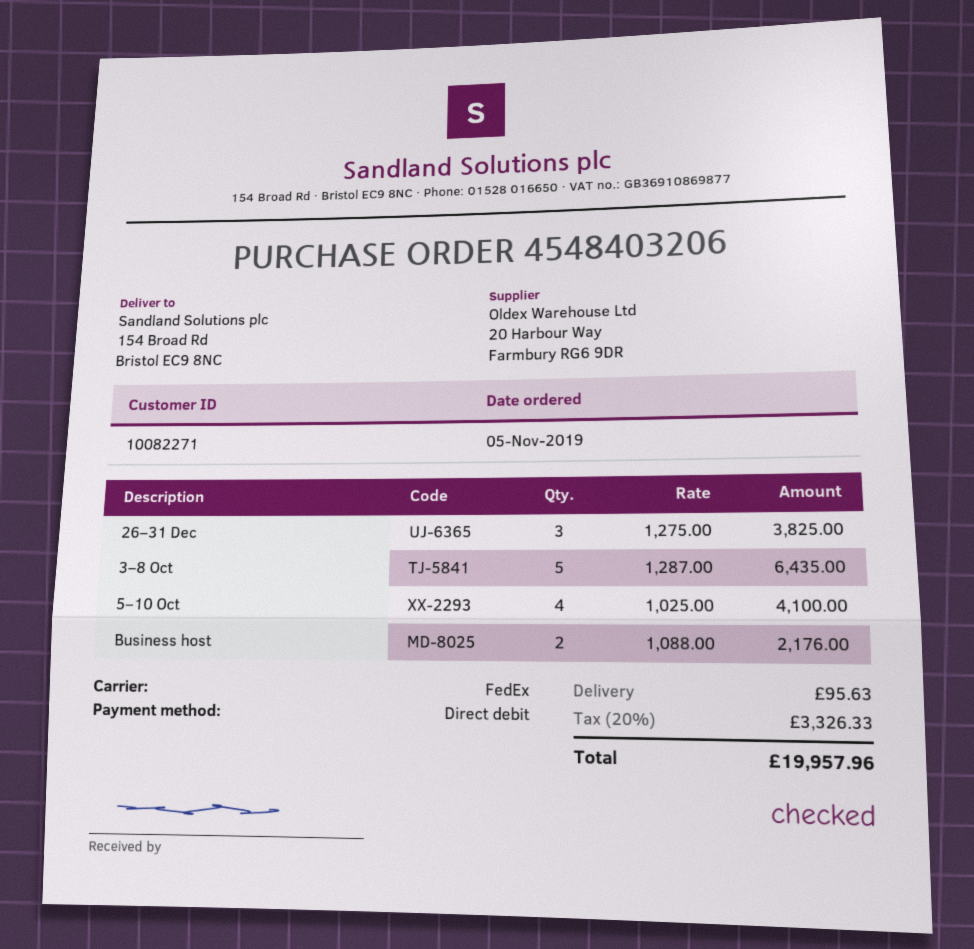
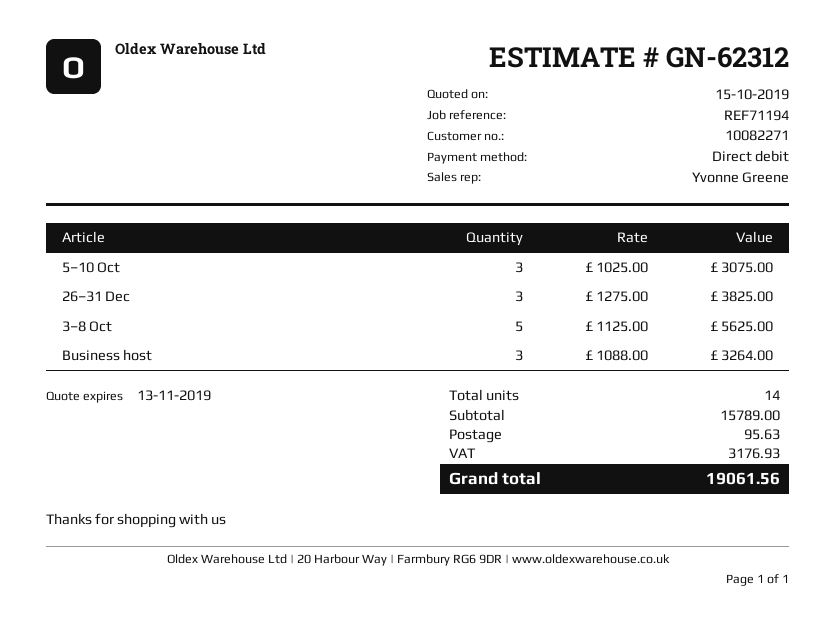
3–8 Oct: 5 x 1287.00 = 6435.00 -> 5 x 1125.00 = 5625.00
5–10 Oct: 4 x 1025.00 = 4100.00 -> 3 x 1025.00 = 3075.00
Business host: 2 x 1088.00 = 2176.00 -> 3 x 1088.00 = 3264.00
tax: 3326.33 -> 3176.93
total: 19957.96 -> 19061.56

